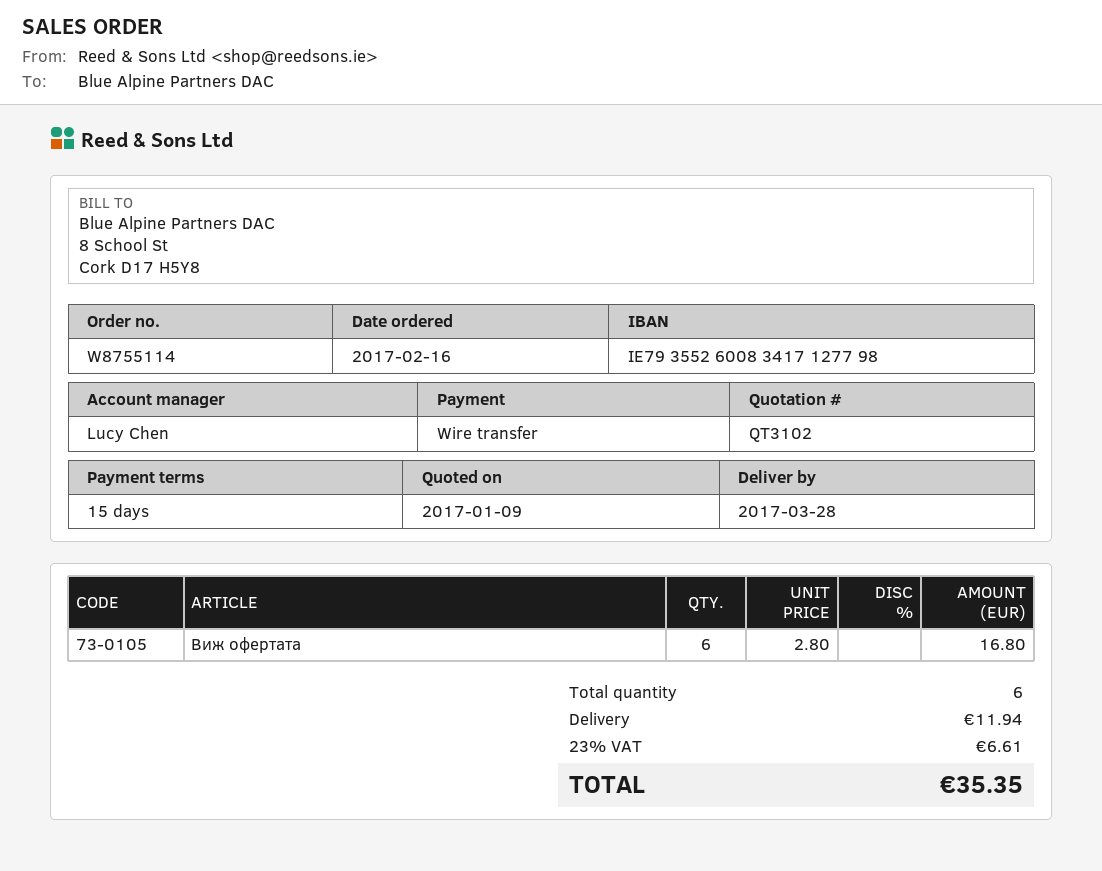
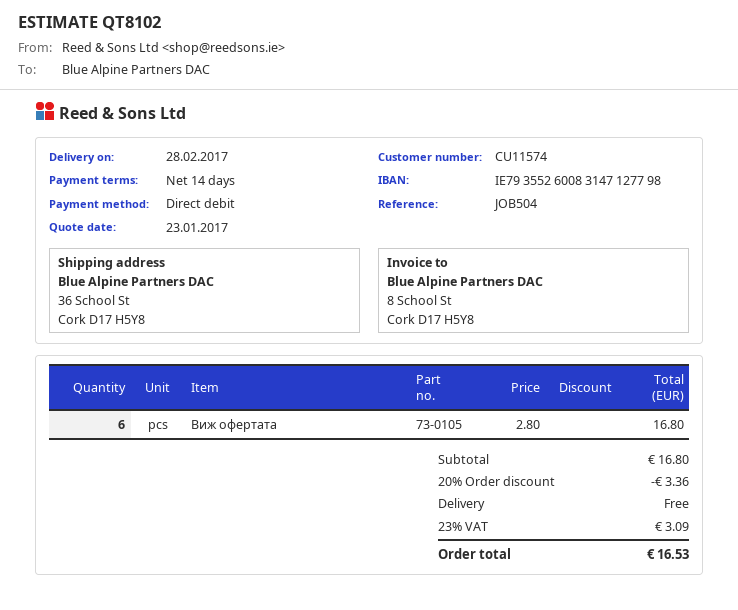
quote number: QT3102 -> QT8102
quote date: 2017-01-09 -> 2017-01-23
delivery date: 2017-03-28 -> 2017-02-28
payment terms: 15 days -> 14 days
payment method: bank transfer -> direct debit
bank account: IE79355260083417127798 -> IE79355260083147127798
discount: none -> 20% = 3.36
shipping: 11.94 -> 0.00
tax: 23% = 6.61 -> 23% = 3.09
total: 35.35 -> 16.53

